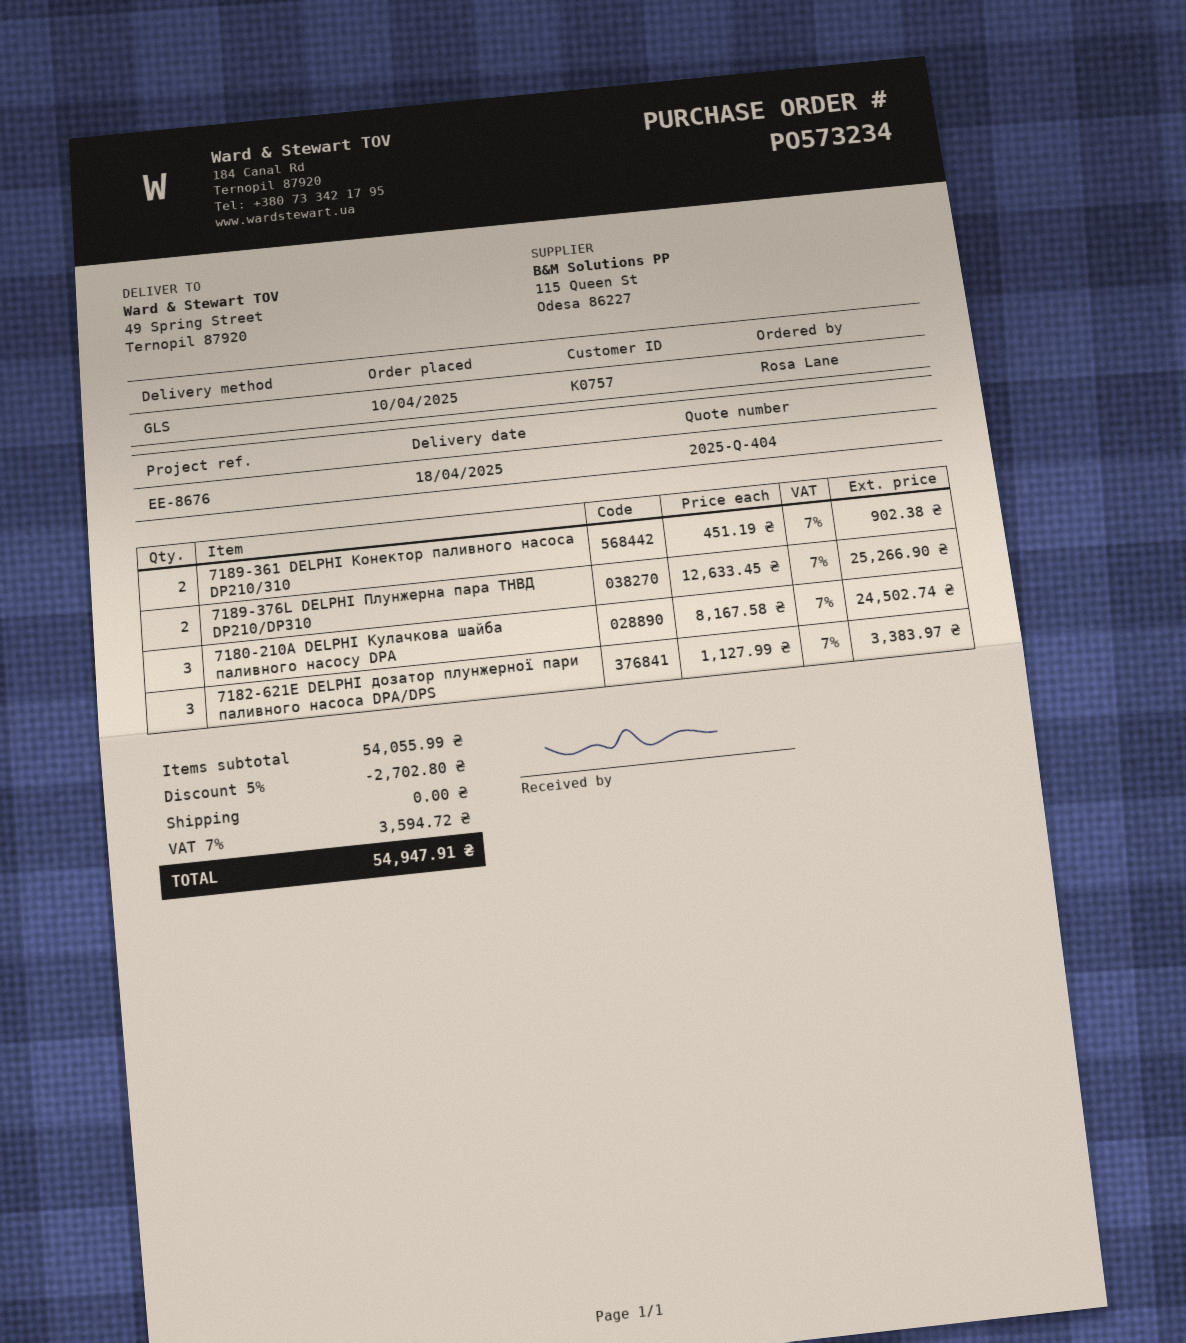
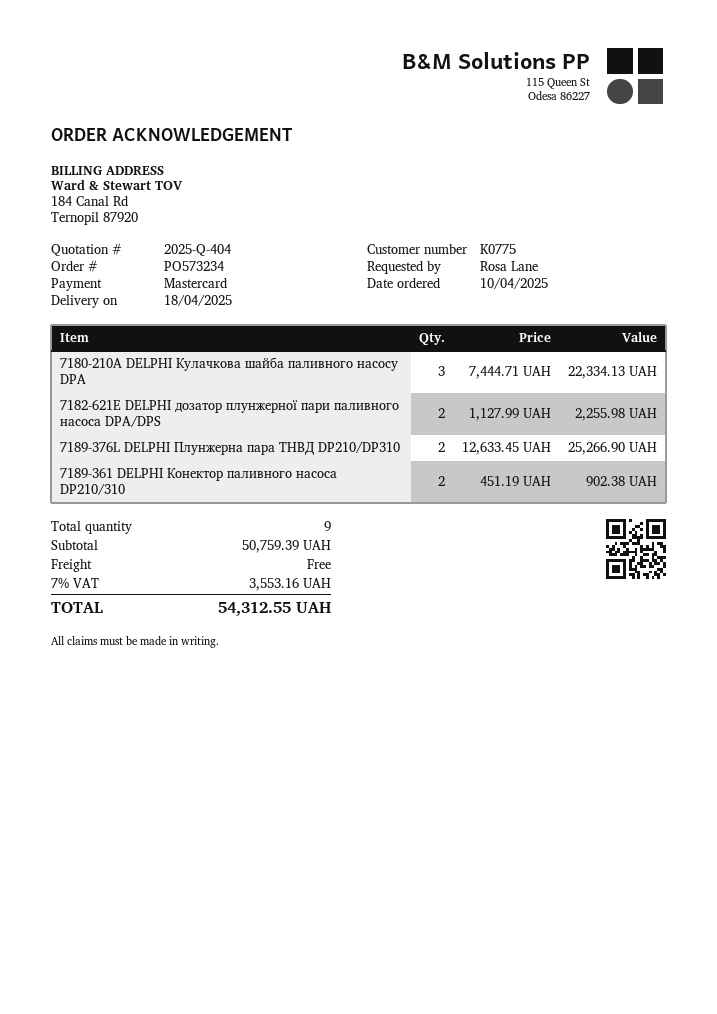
customer number: K0757 -> K0775
7180-210A DELPHI Кулачкова шайба паливного насосу DPA: 3 x 8167.58 = 24502.74 -> 3 x 7444.71 = 22334.13
7182-621E DELPHI дозатор плунжерної пари паливного насоса DPA/DPS: 3 x 1127.99 = 3383.97 -> 2 x 1127.99 = 2255.98
subtotal: 54055.99 -> 50759.39
discount: 5% = 2702.80 -> none
tax: 7% = 3594.72 -> 7% = 3553.16
total: 54947.91 -> 54312.55

